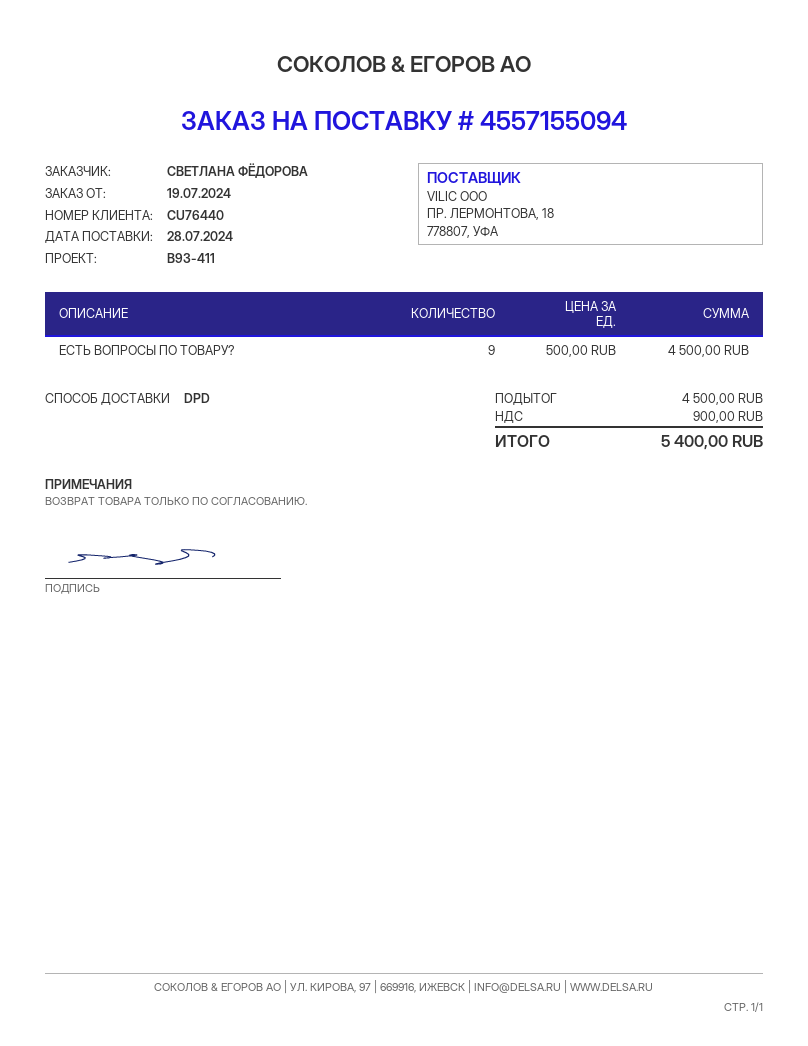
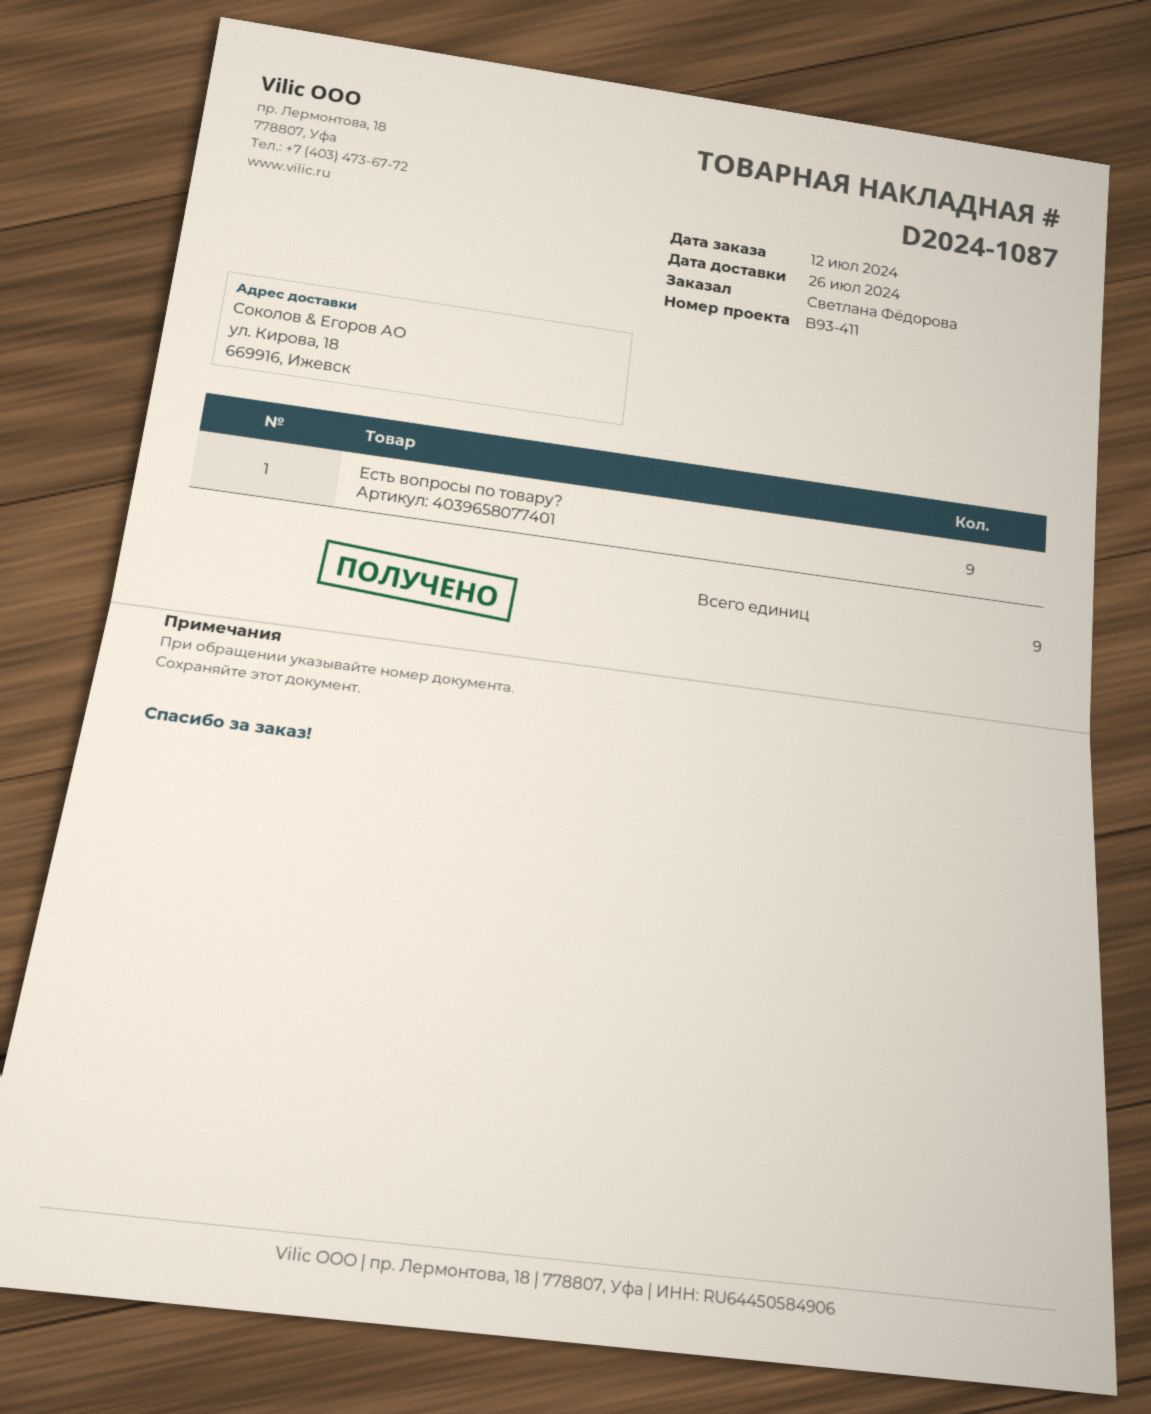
order date: 2024-07-19 -> 2024-07-12
delivery date: 2024-07-28 -> 2024-07-26

